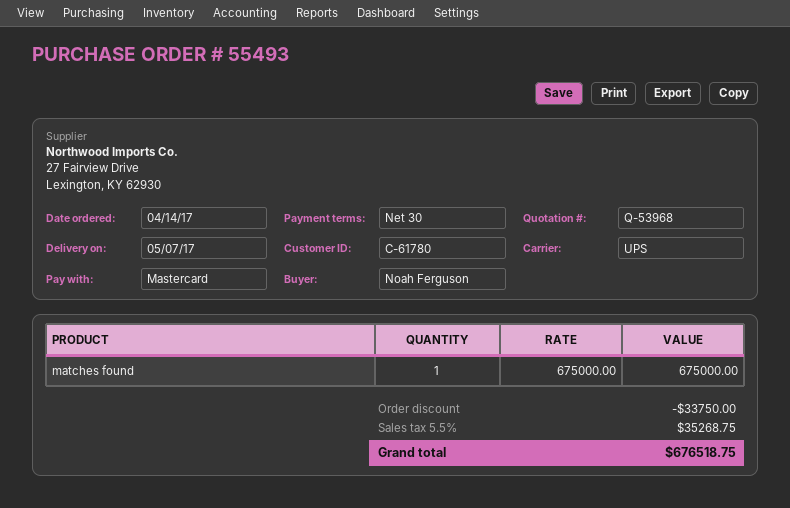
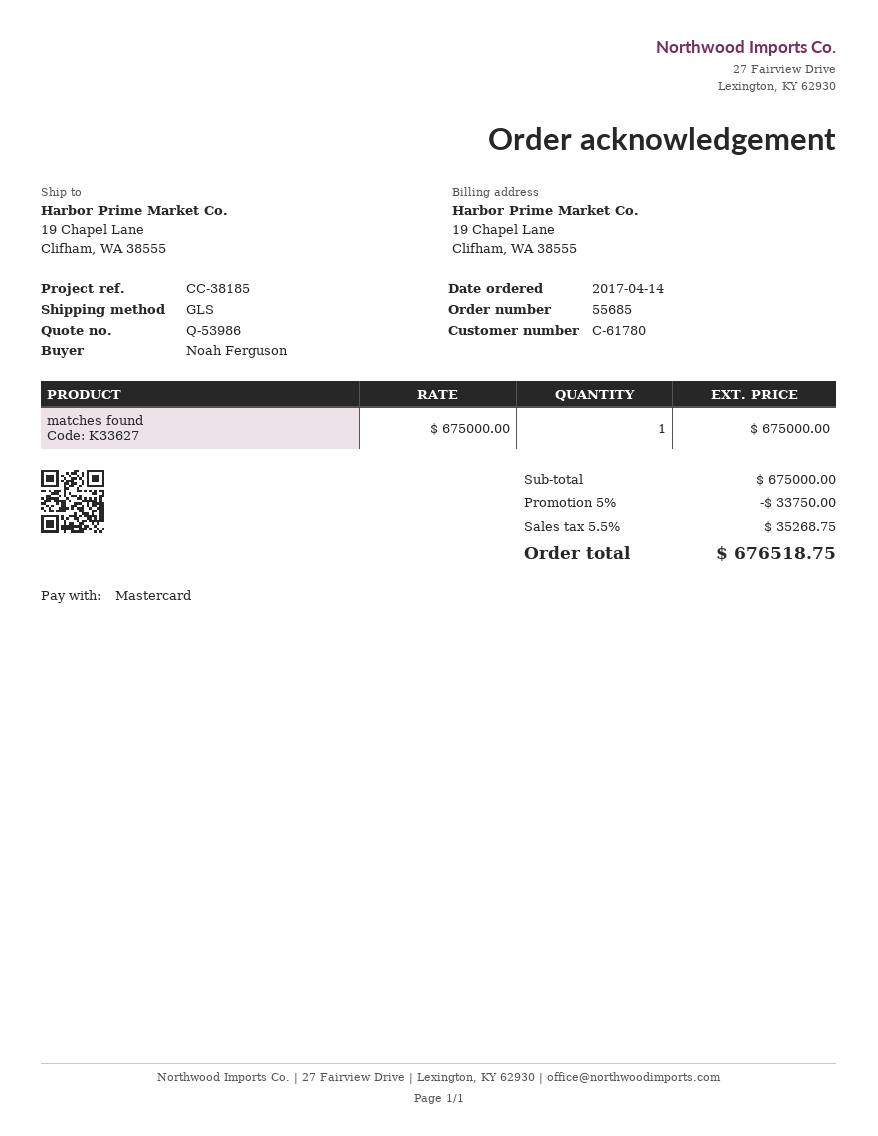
quote number: Q-53968 -> Q-53986
order number: 55493 -> 55685
shipping method: UPS -> GLS

